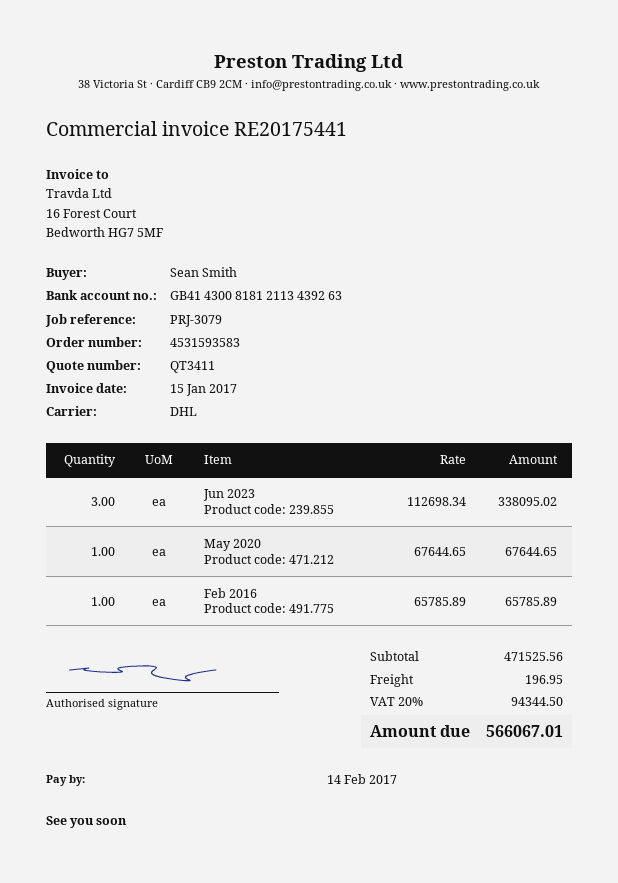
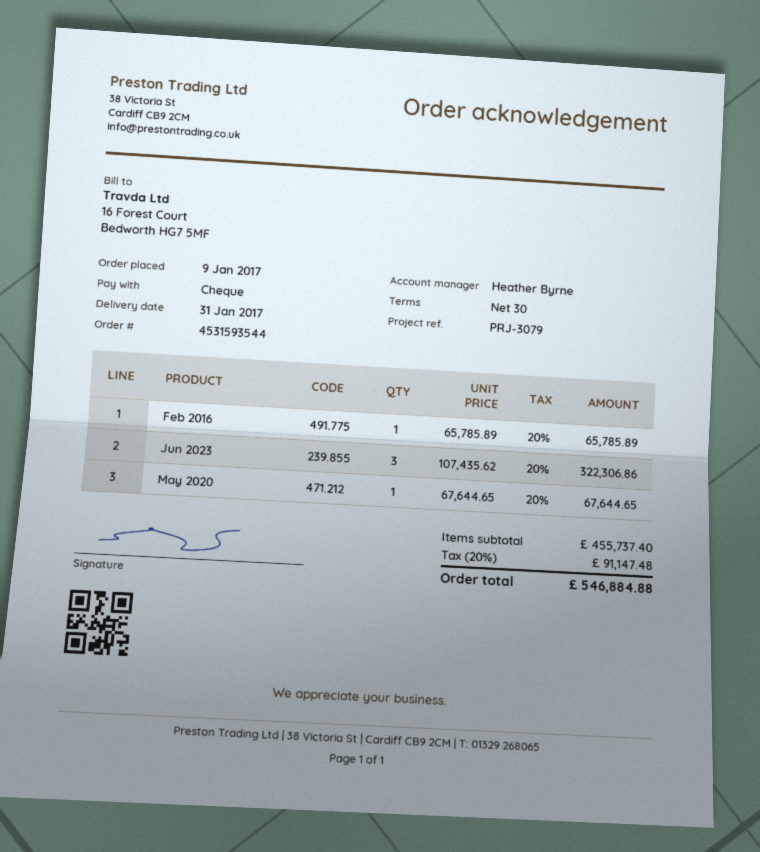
order number: 4531593583 -> 4531593544
Jun 2023: 3 x 112698.34 = 338095.02 -> 3 x 107435.62 = 322306.86
subtotal: 471525.56 -> 455737.40
shipping: 196.95 -> none
tax: 20% = 94344.50 -> 20% = 91147.48
total: 566067.01 -> 546884.88

